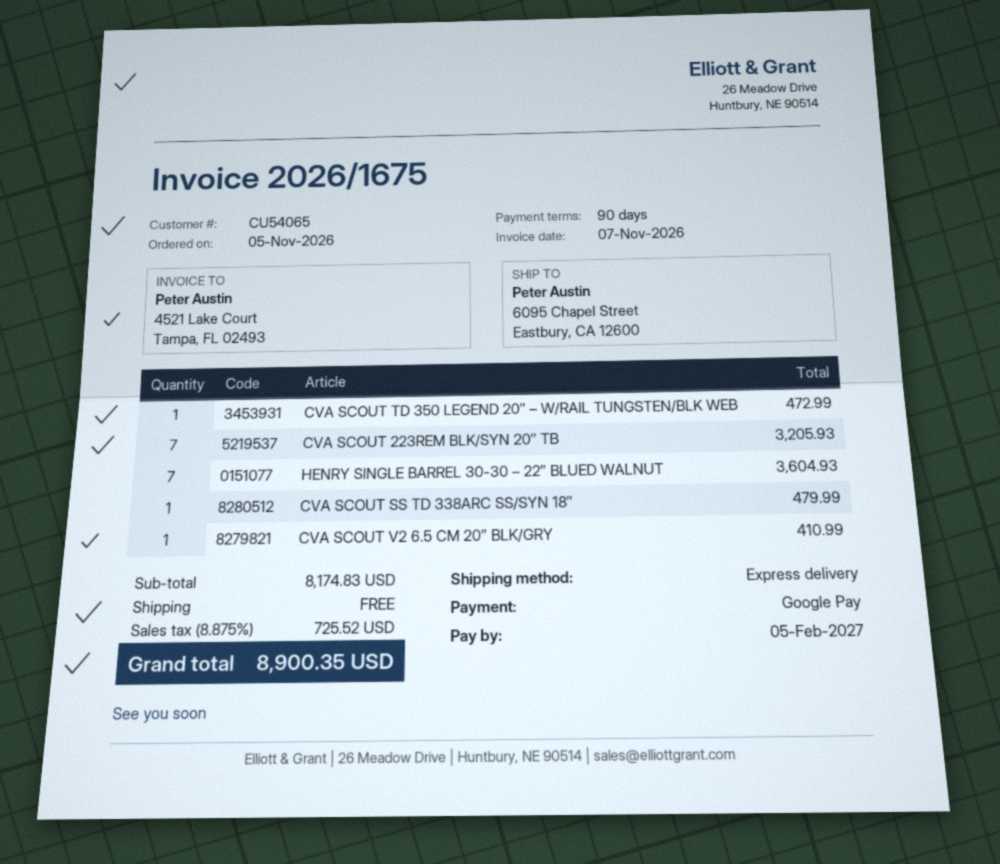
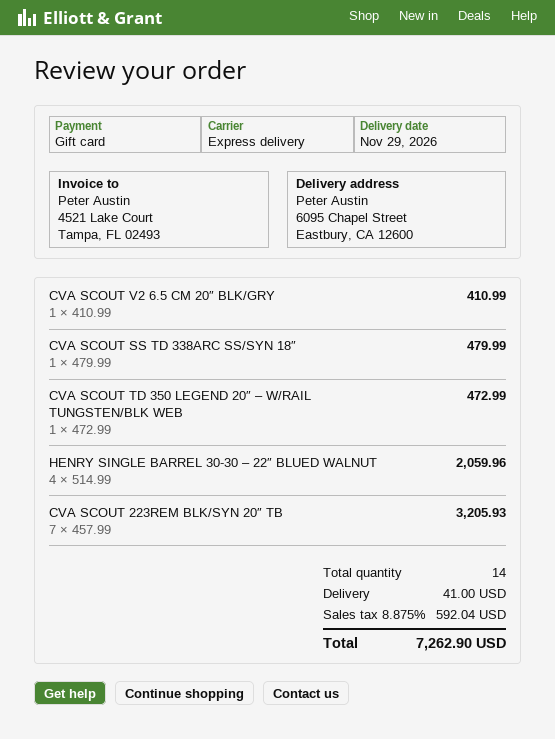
payment method: Google Pay -> gift card
HENRY SINGLE BARREL 30-30 – 22″ BLUED WALNUT: 7 for 3604.93 -> 4 for 2059.96
shipping: 0.00 -> 41.00
tax: 8.875% = 725.52 -> 8.875% = 592.04
total: 8900.35 -> 7262.90

